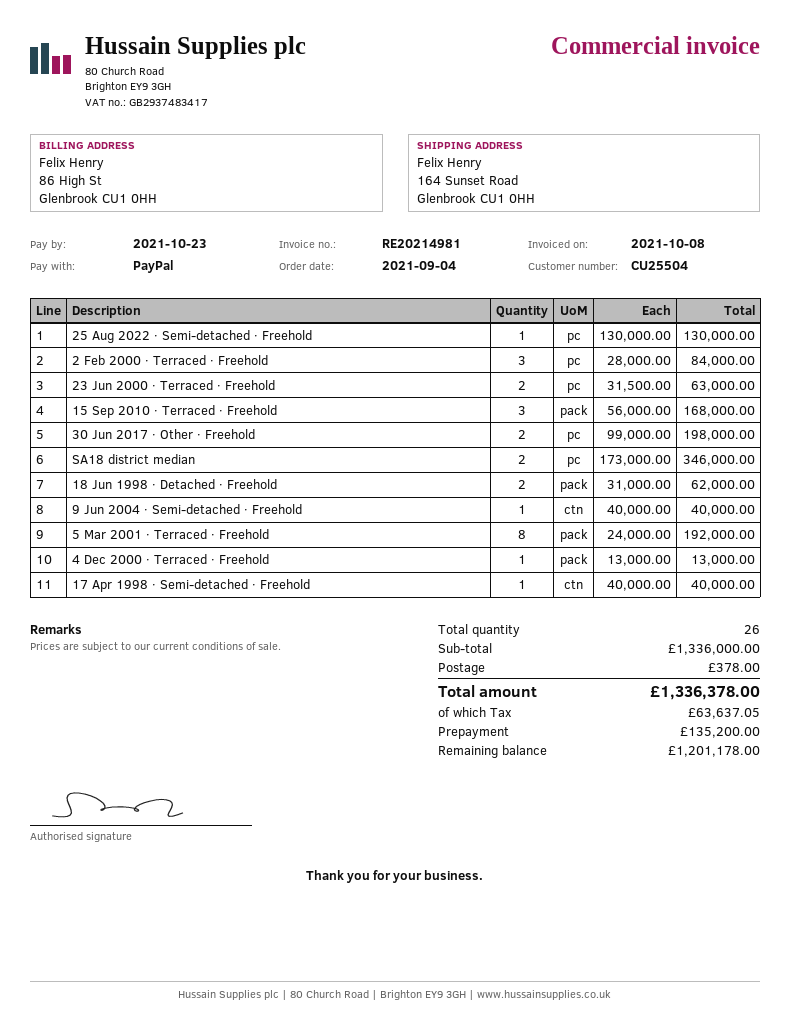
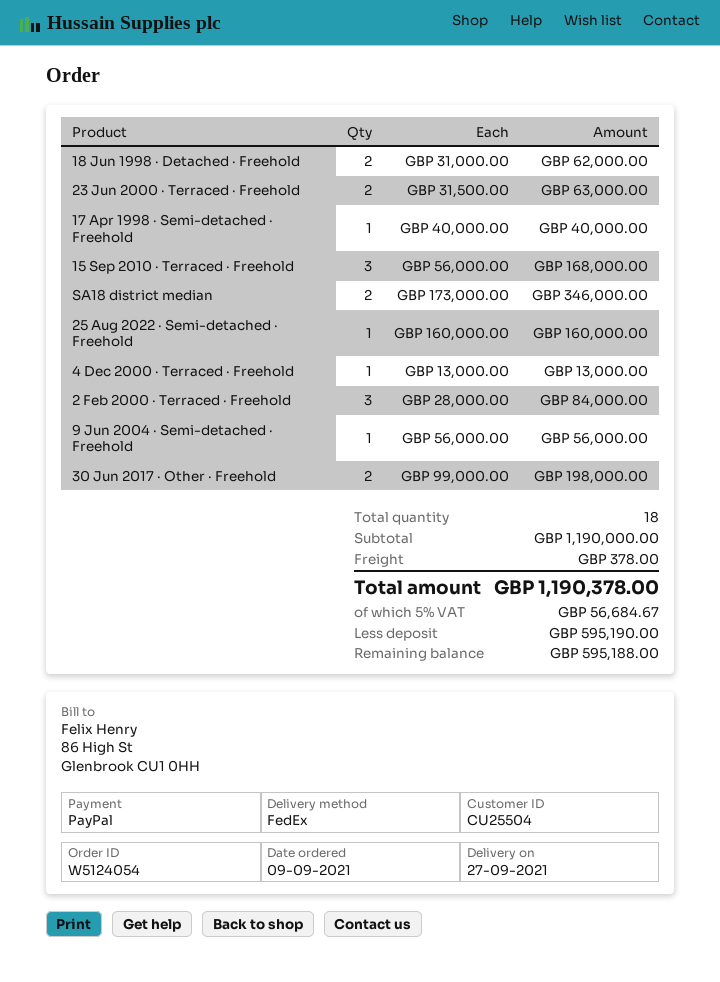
order date: 2021-09-04 -> 2021-09-09
25 Aug 2022 · Semi-detached · Freehold: 1 x 130000.00 = 130000.00 -> 1 x 160000.00 = 160000.00
9 Jun 2004 · Semi-detached · Freehold: 1 x 40000.00 = 40000.00 -> 1 x 56000.00 = 56000.00
5 Mar 2001 · Terraced · Freehold: 8 x 24000.00 = 192000.00 -> none
total quantity: 26 -> 18
subtotal: 1336000.00 -> 1190000.00
tax: 63637.05 -> 56684.67
total: 1336378.00 -> 1190378.00
deposit: 135200.00 -> 595190.00
balance: 1201178.00 -> 595188.00

